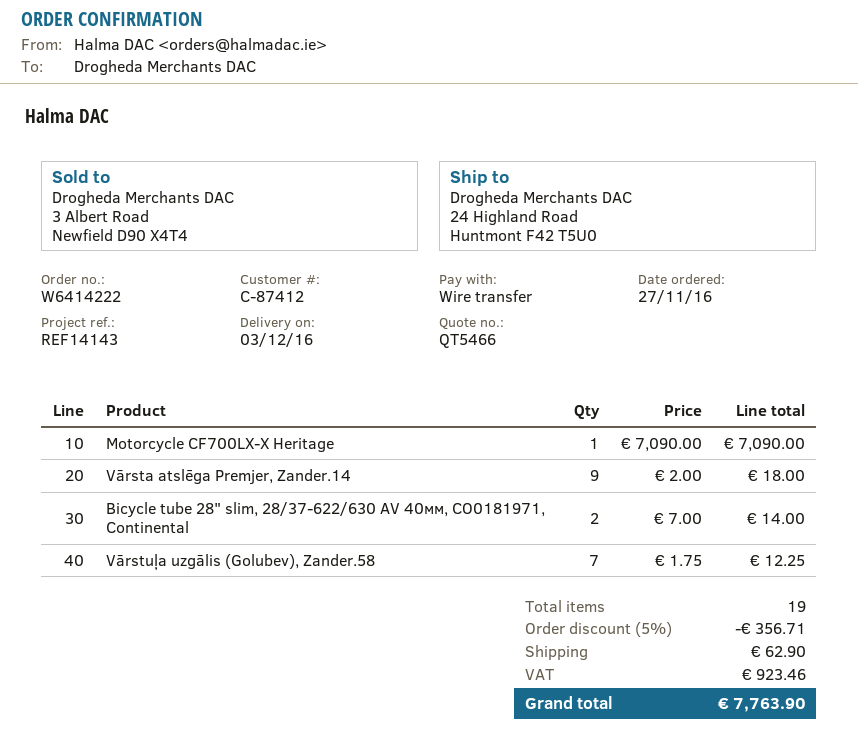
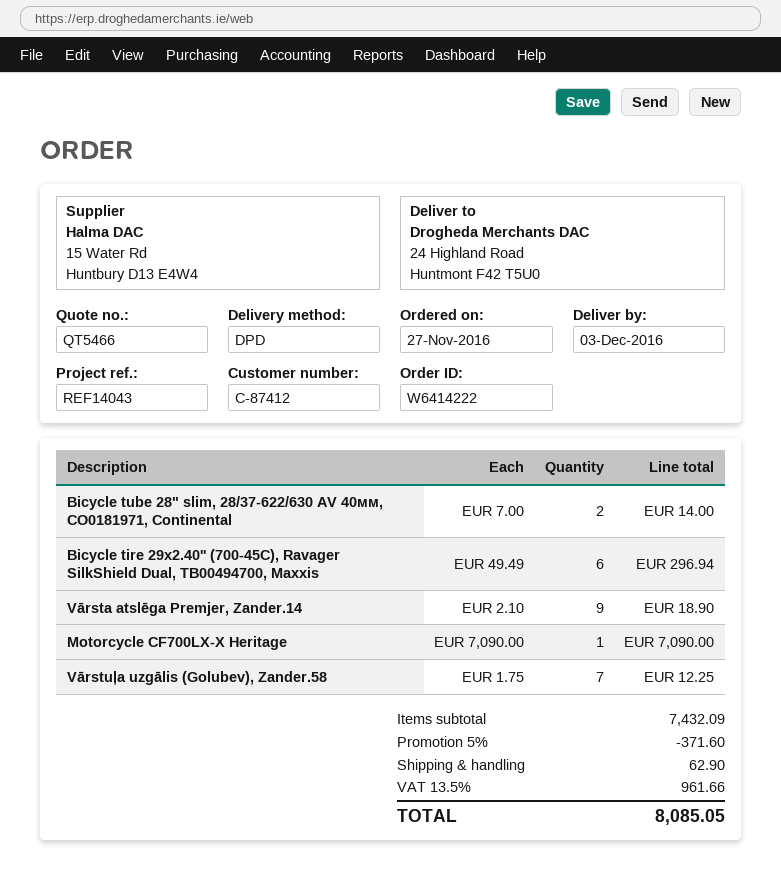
reference: REF14143 -> REF14043
Vārsta atslēga Premjer, Zander.14: 9 x 2.00 = 18.00 -> 9 x 2.10 = 18.90
Bicycle tire 29x2.40'' (700-45C), Ravager SilkShield Dual, TB00494700, Maxxis: none -> 6 x 49.49 = 296.94
discount: 5% = 356.71 -> 5% = 371.60
tax: 923.46 -> 961.66
total: 7763.90 -> 8085.05

